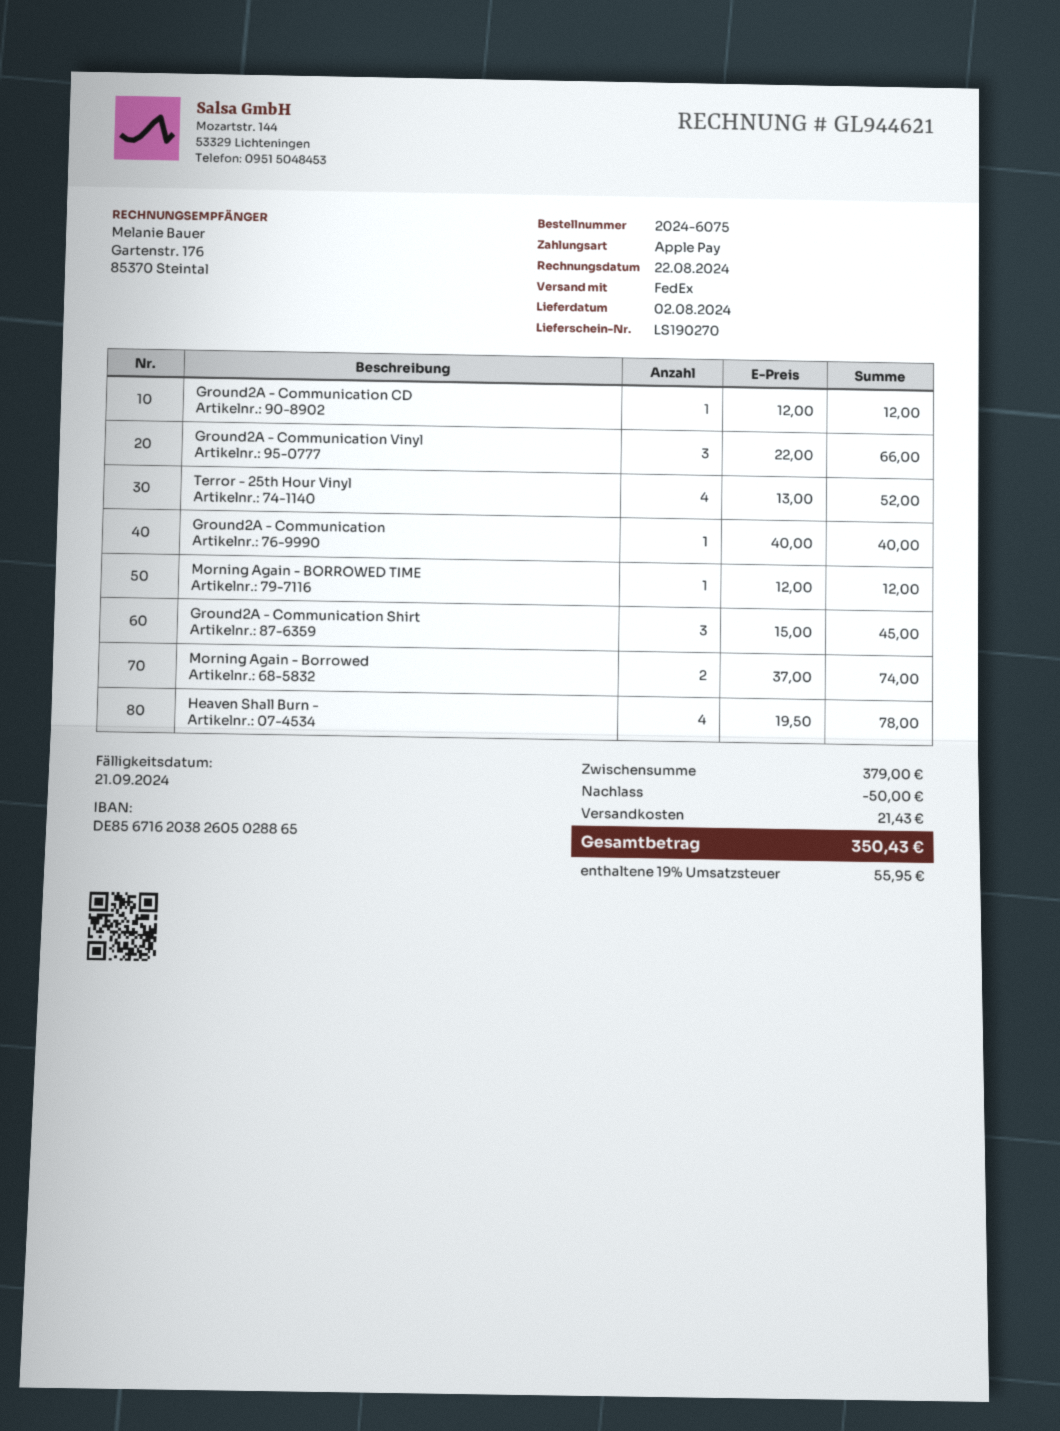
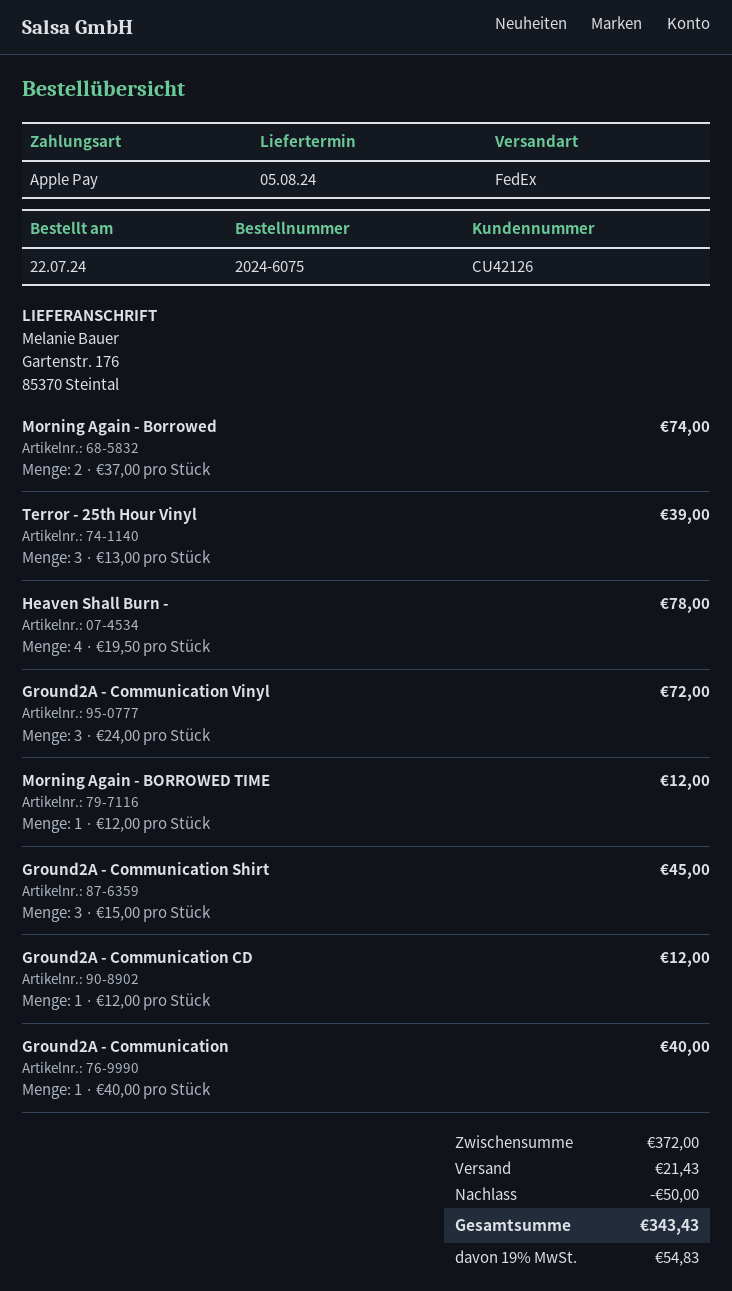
delivery date: 2024-08-02 -> 2024-08-05
Ground2A - Communication Vinyl: 3 x 22.00 = 66.00 -> 3 x 24.00 = 72.00
Terror - 25th Hour Vinyl: 4 x 13.00 = 52.00 -> 3 x 13.00 = 39.00
subtotal: 379.00 -> 372.00
tax: 19% = 55.95 -> 19% = 54.83
total: 350.43 -> 343.43

